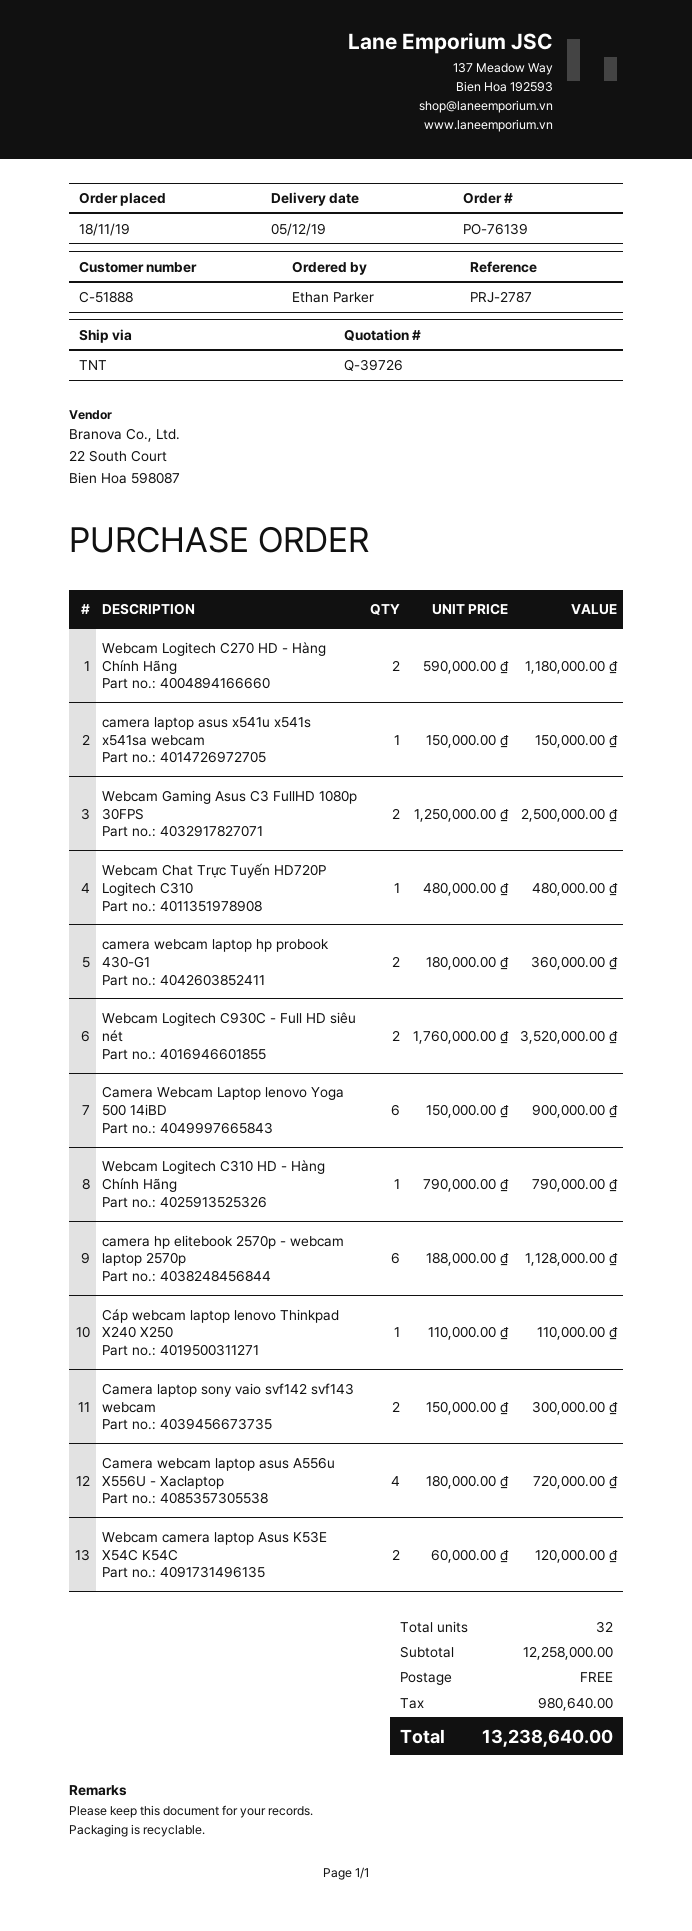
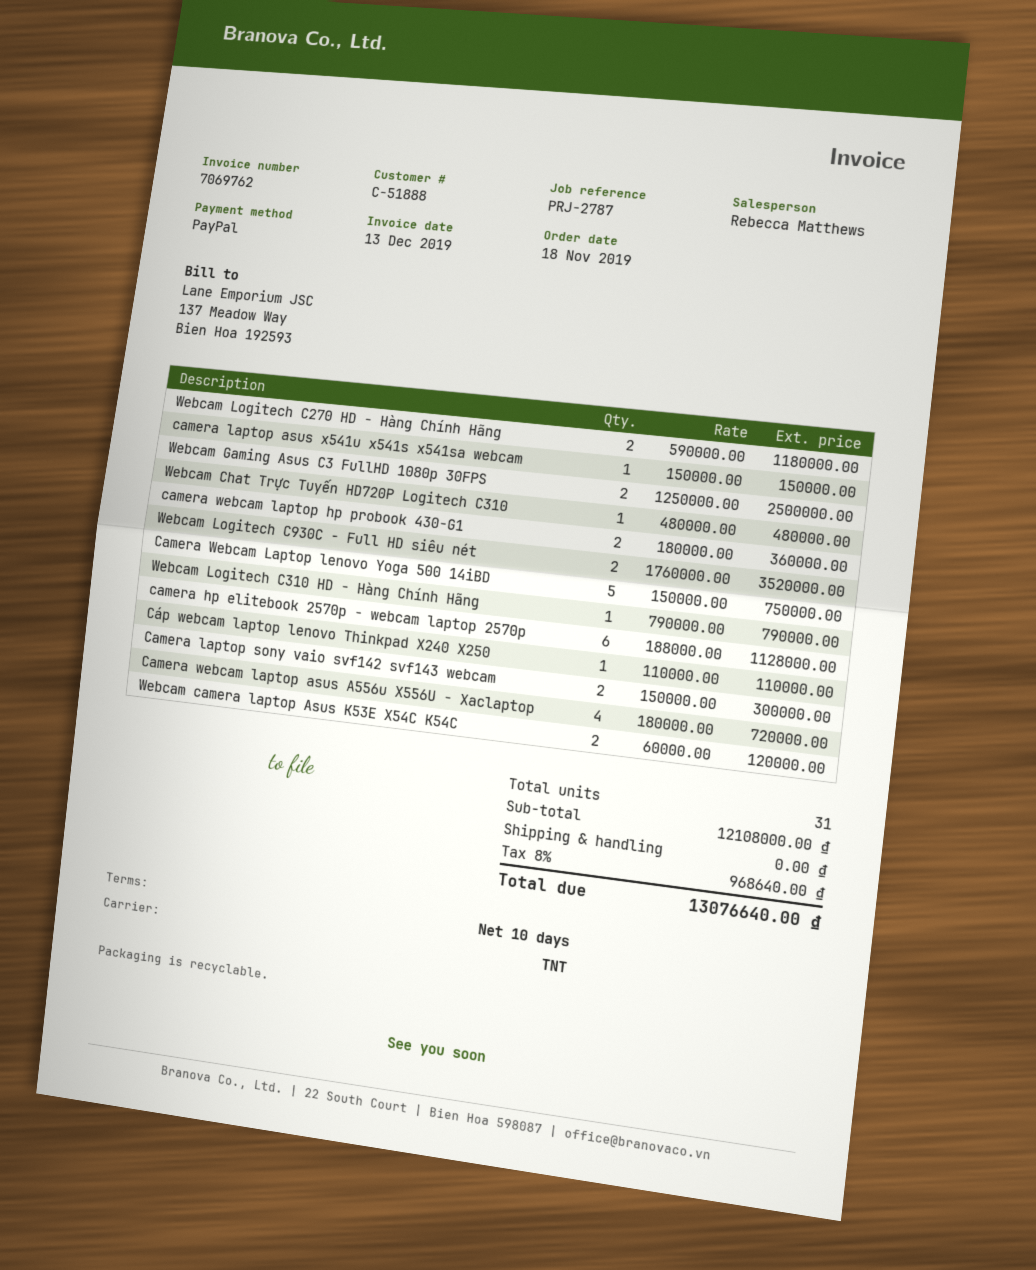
Camera Webcam Laptop lenovo Yoga 500 14iBD: 6 x 150000.00 = 900000.00 -> 5 x 150000.00 = 750000.00
total quantity: 32 -> 31
subtotal: 12258000.00 -> 12108000.00
tax: 980640.00 -> 968640.00
total: 13238640.00 -> 13076640.00

